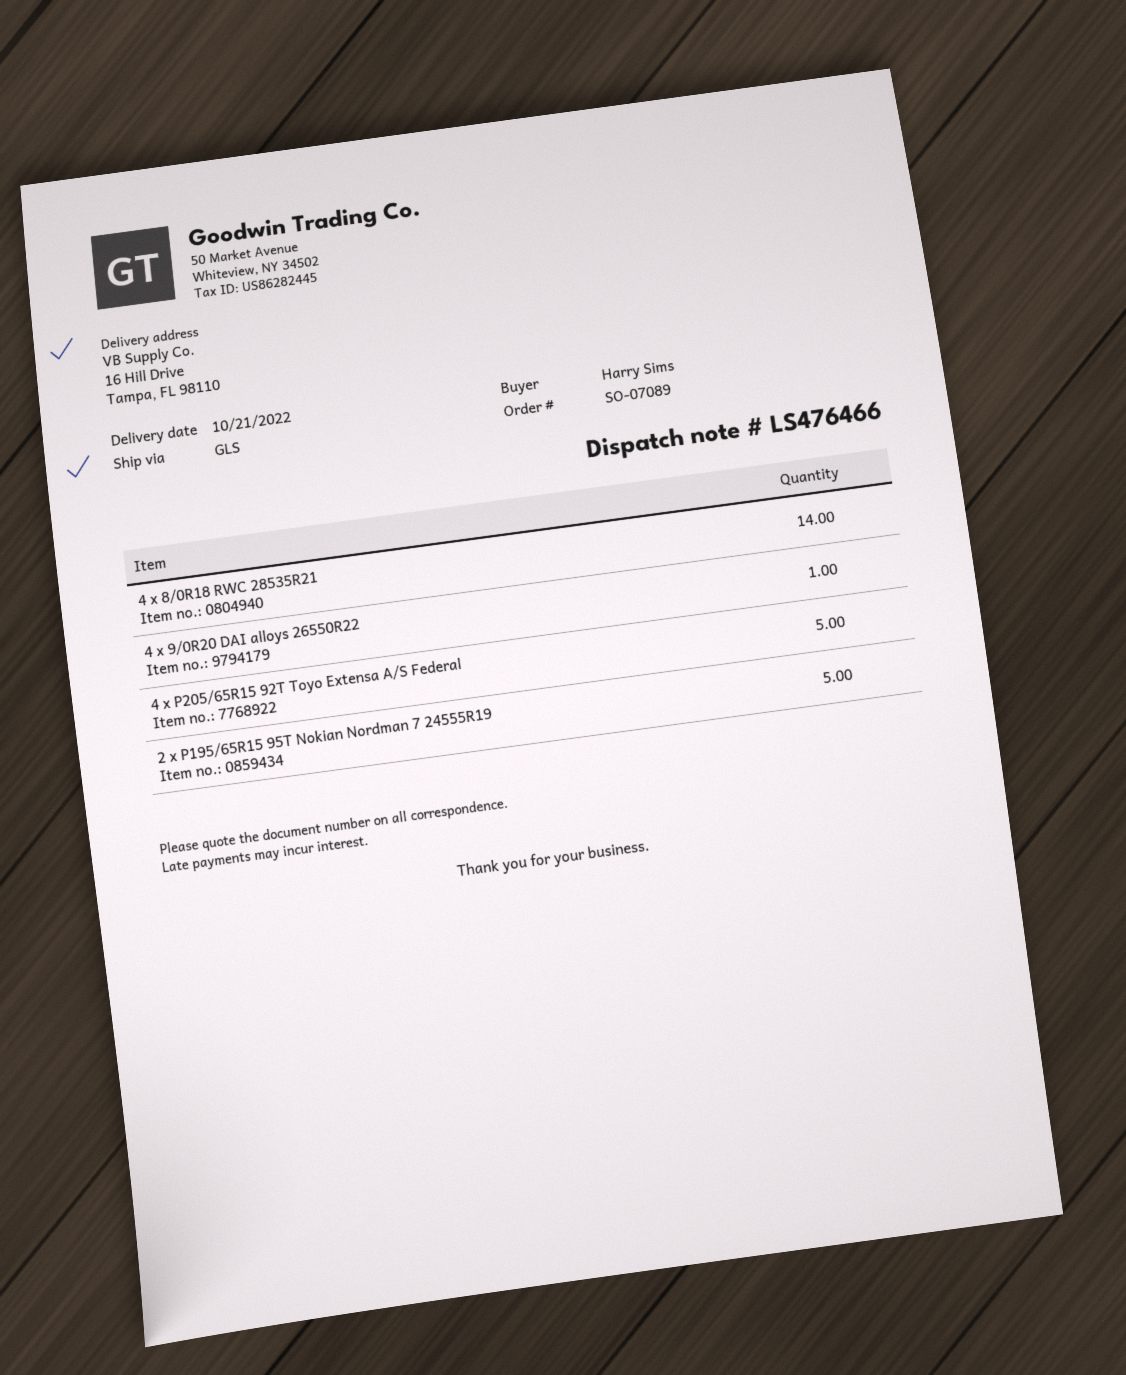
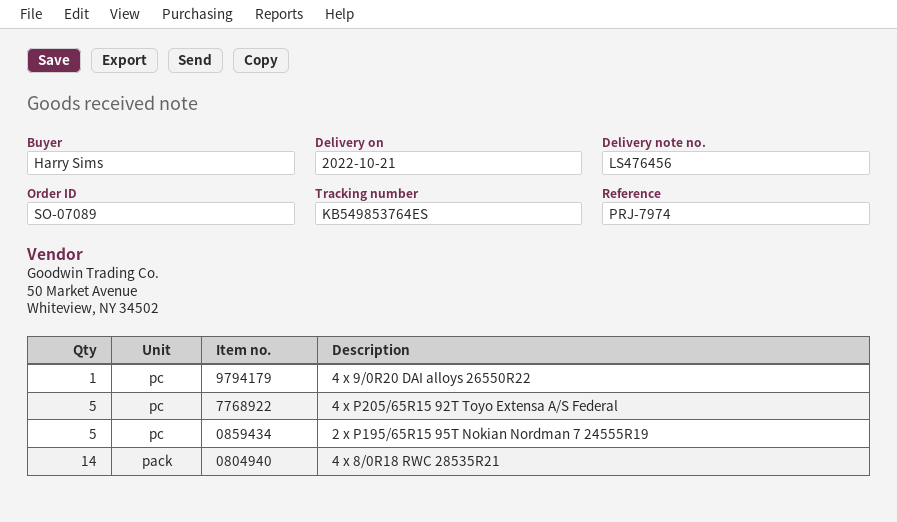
delivery note number: LS476466 -> LS476456

